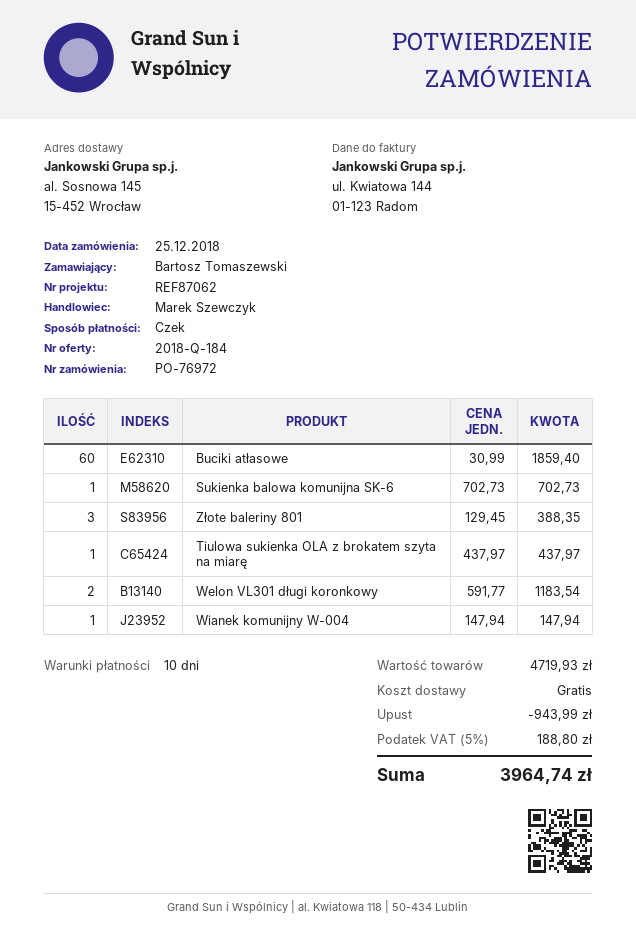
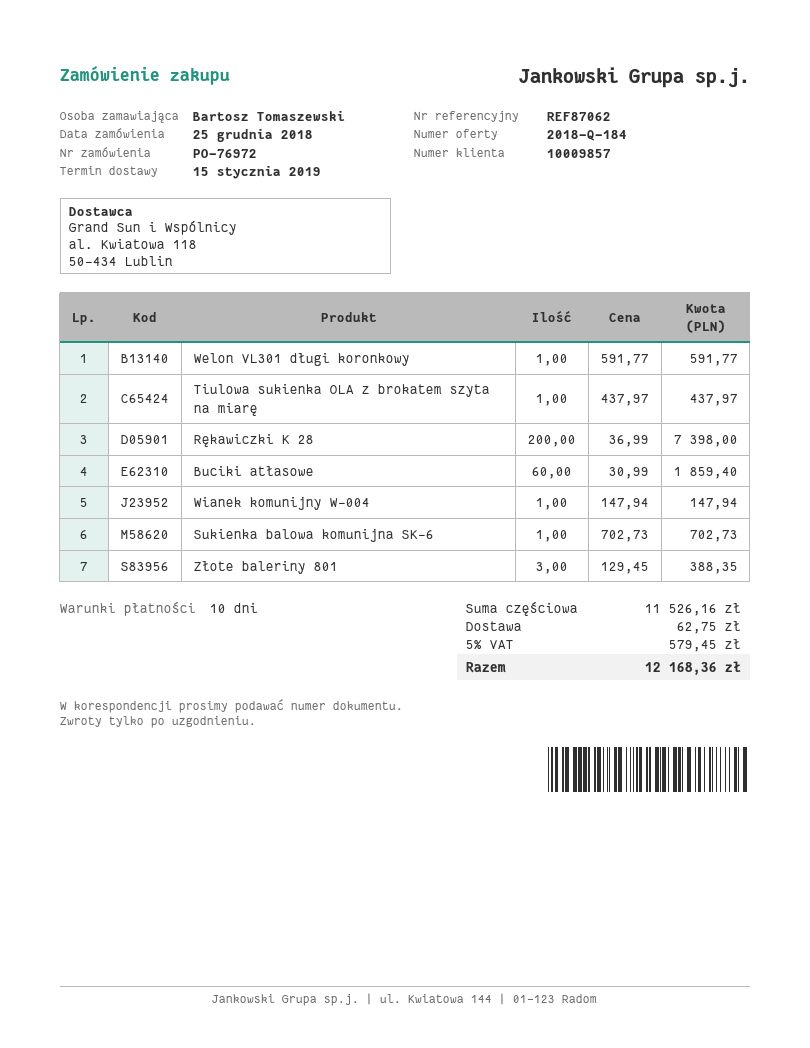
Welon VL301 długi koronkowy: 2 x 591.77 = 1183.54 -> 1 x 591.77 = 591.77
Rękawiczki K 28: none -> 200 x 36.99 = 7398.00
subtotal: 4719.93 -> 11526.16
discount: 943.99 -> none
shipping: 0.00 -> 62.75
tax: 5% = 188.80 -> 5% = 579.45
total: 3964.74 -> 12168.36

